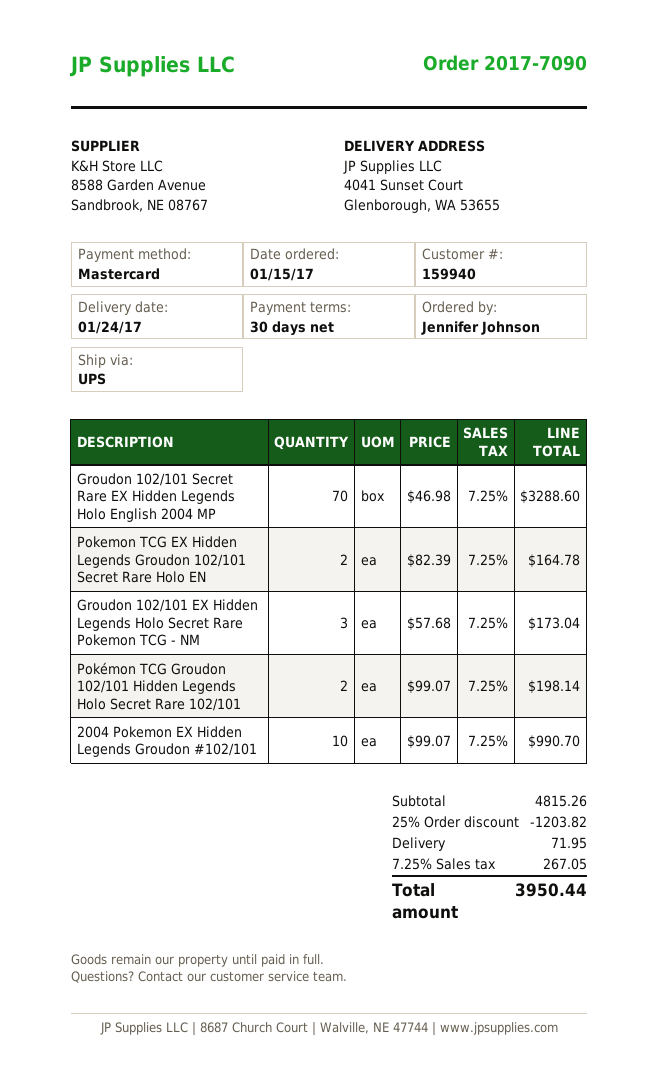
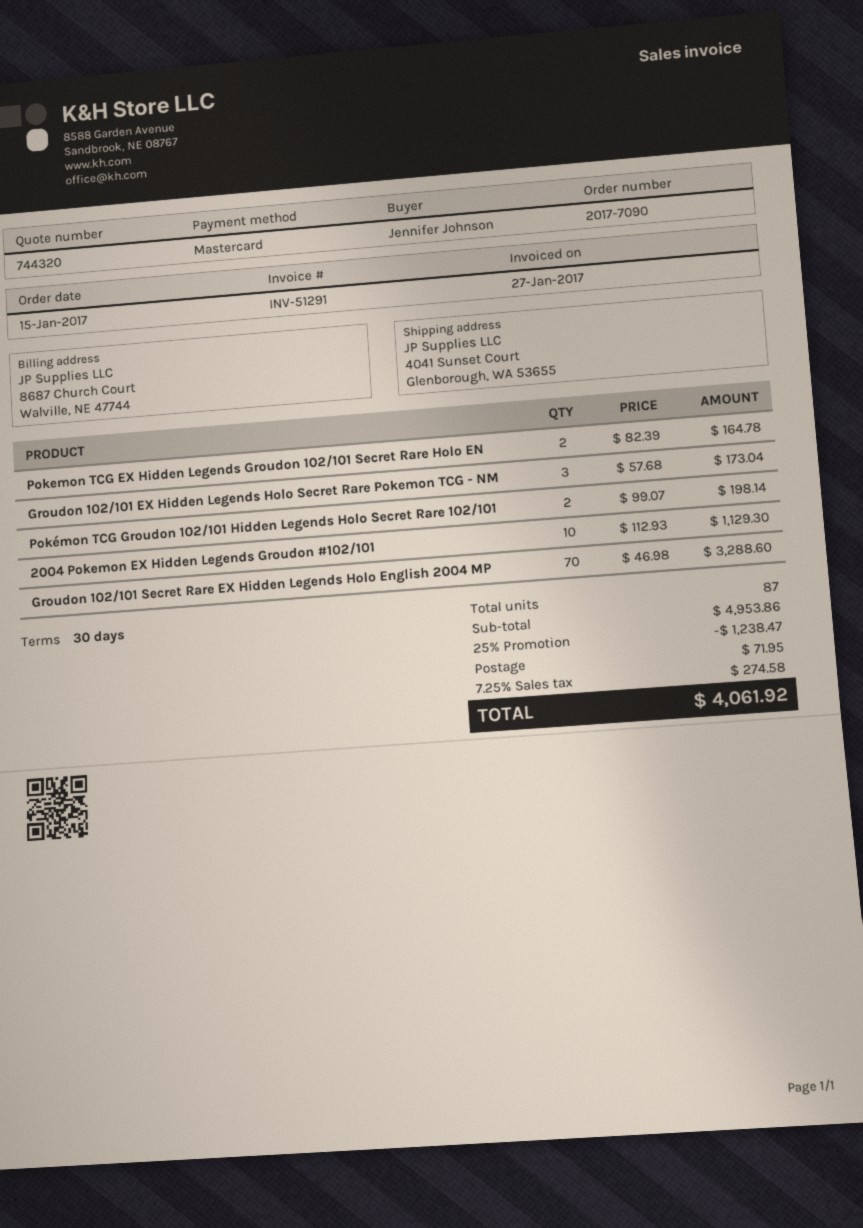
2004 Pokemon EX Hidden Legends Groudon #102/101: 10 x 99.07 = 990.70 -> 10 x 112.93 = 1129.30
subtotal: 4815.26 -> 4953.86
discount: 25% = 1203.82 -> 25% = 1238.47
tax: 7.25% = 267.05 -> 7.25% = 274.58
total: 3950.44 -> 4061.92

